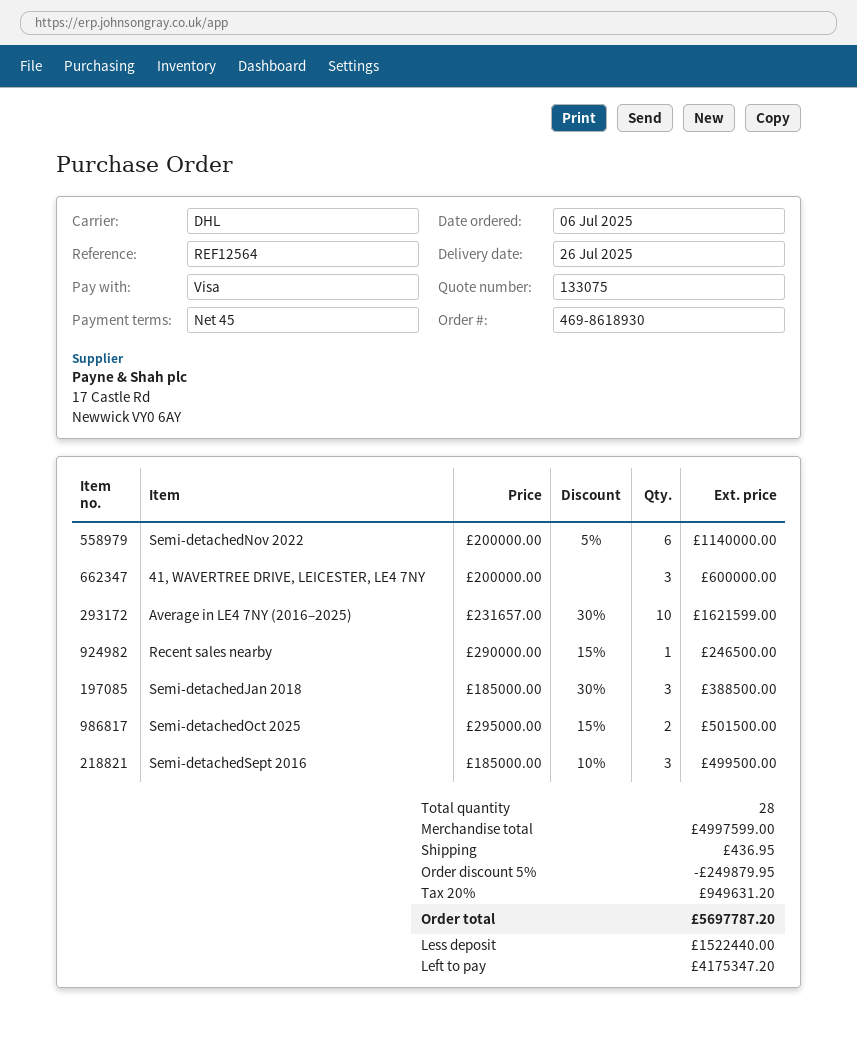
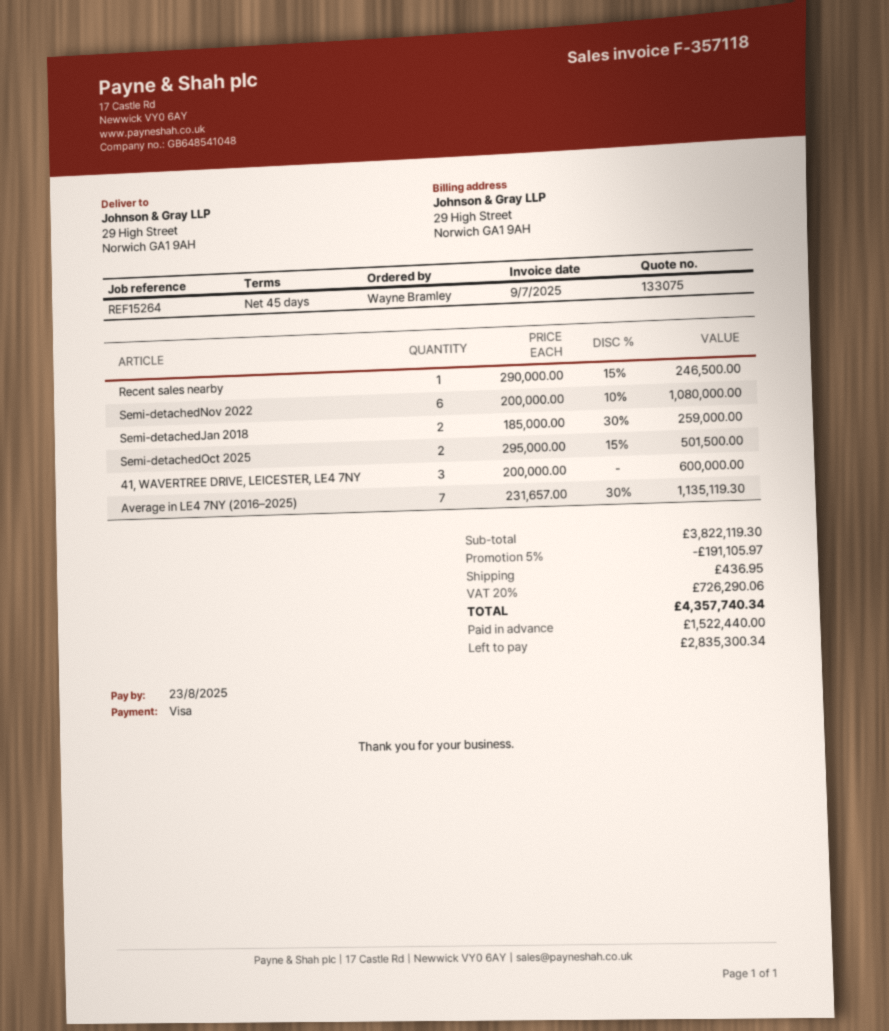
reference: REF12564 -> REF15264
Semi-detachedNov 2022: 6 x 200000.00 - 5% = 1140000.00 -> 6 x 200000.00 - 10% = 1080000.00
Average in LE4 7NY (2016–2025): 10 x 231657.00 - 30% = 1621599.00 -> 7 x 231657.00 - 30% = 1135119.30
Semi-detachedJan 2018: 3 x 185000.00 - 30% = 388500.00 -> 2 x 185000.00 - 30% = 259000.00
Semi-detachedSept 2016: 3 x 185000.00 - 10% = 499500.00 -> none
subtotal: 4997599.00 -> 3822119.30
discount: 5% = 249879.95 -> 5% = 191105.97
tax: 20% = 949631.20 -> 20% = 726290.06
total: 5697787.20 -> 4357740.34
balance: 4175347.20 -> 2835300.34

